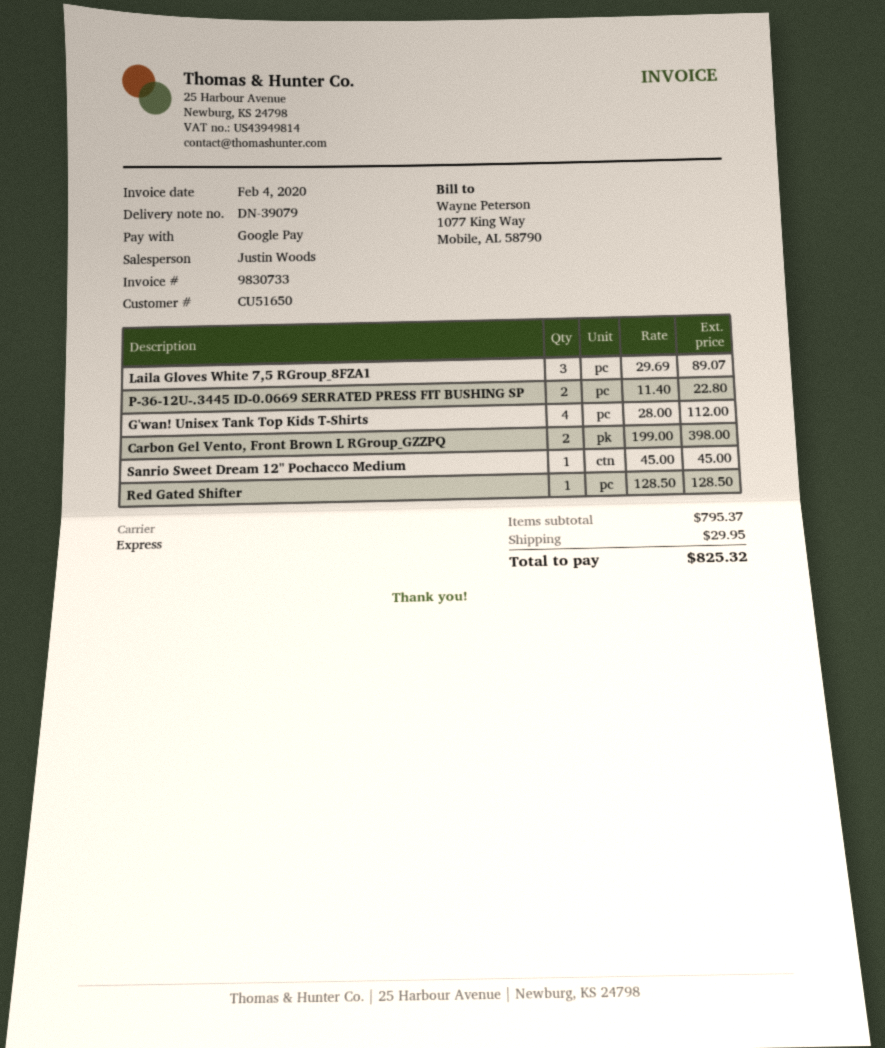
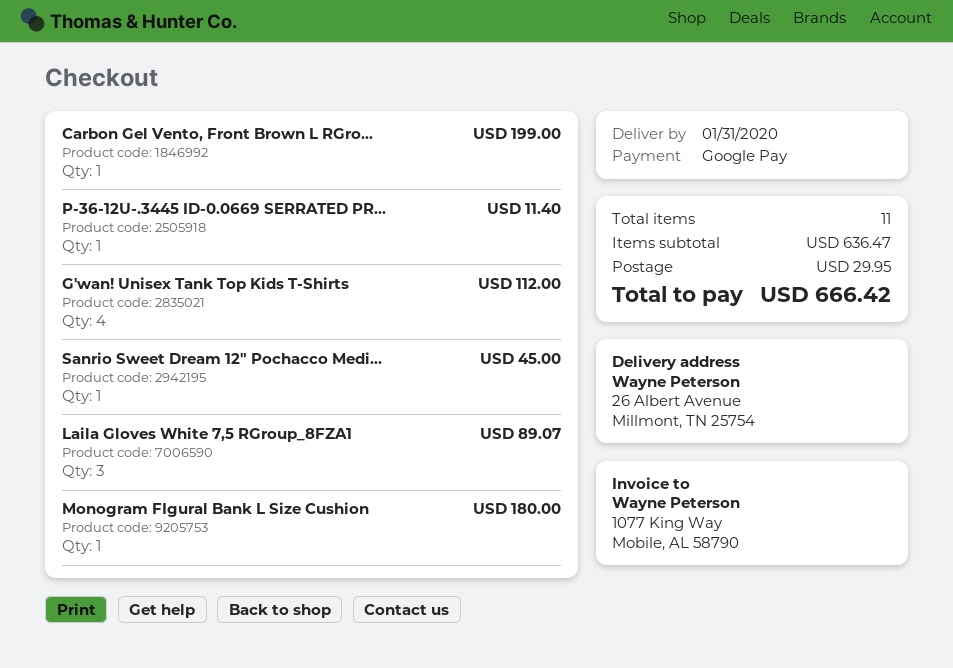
P-36-12U-.3445 ID-0.0669 SERRATED PRESS FIT BUSHING SP: 2 for 22.80 -> 1 for 11.40
Carbon Gel Vento, Front Brown L RGroup_GZZPQ: 2 for 398.00 -> 1 for 199.00
Red Gated Shifter: 1 for 128.50 -> none
Monogram FIgural Bank L Size Cushion: none -> 1 for 180.00
subtotal: 795.37 -> 636.47
total: 825.32 -> 666.42

